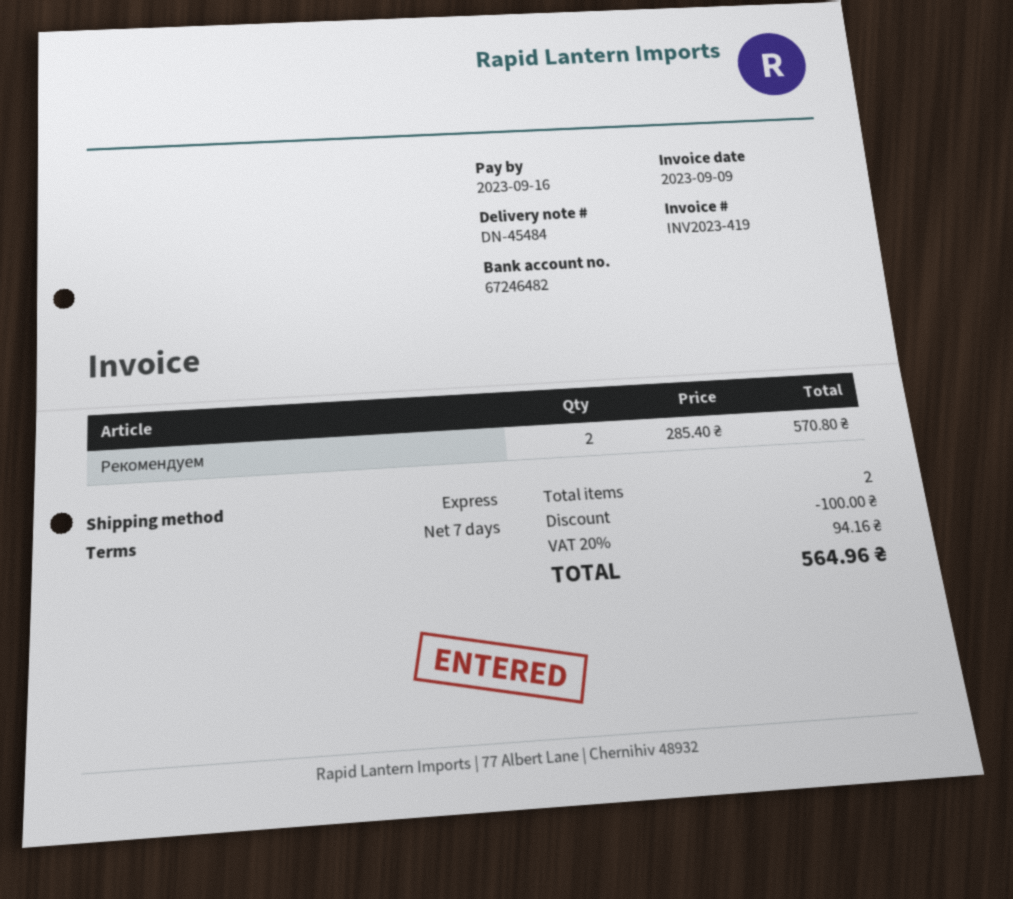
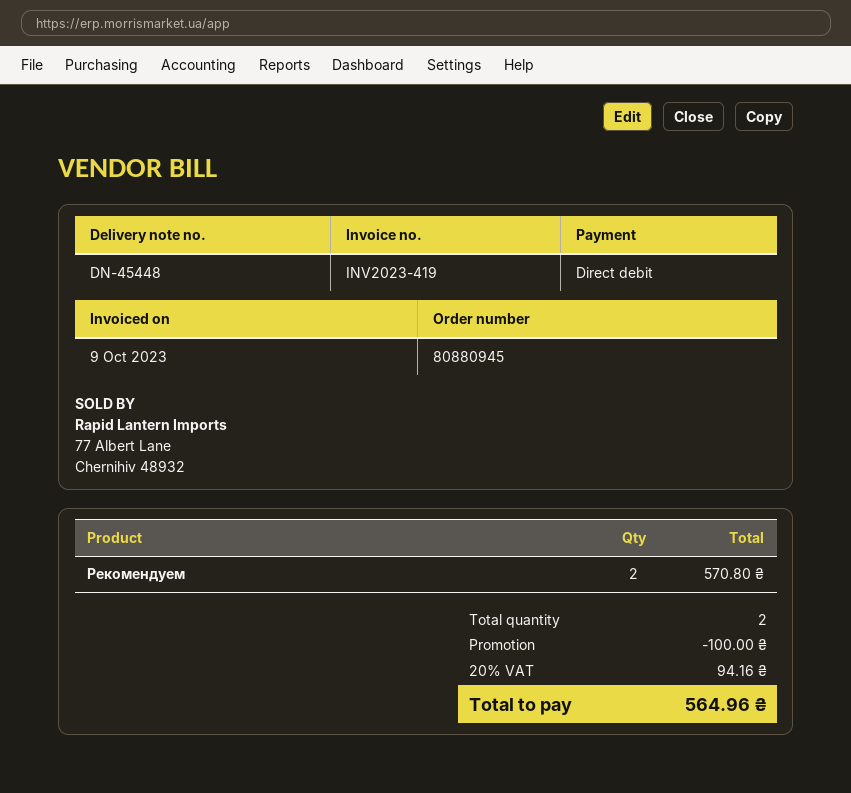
delivery note number: DN-45484 -> DN-45448
invoice date: 2023-09-09 -> 2023-10-09

